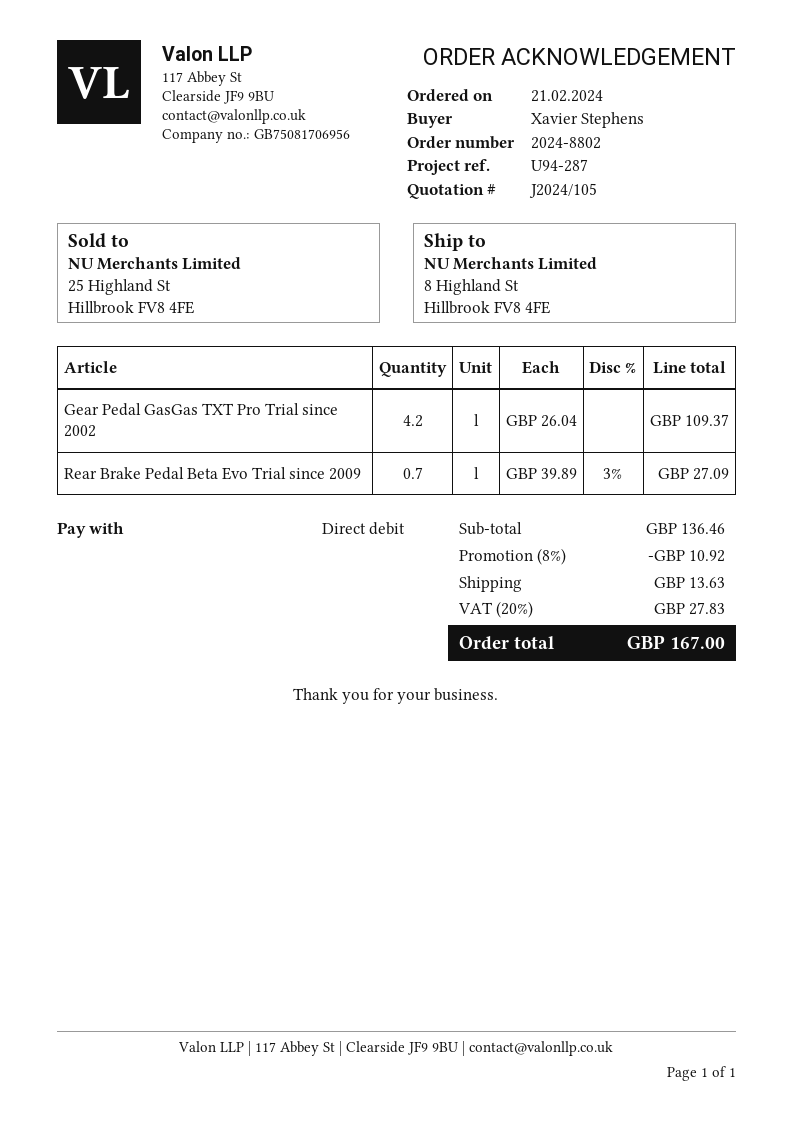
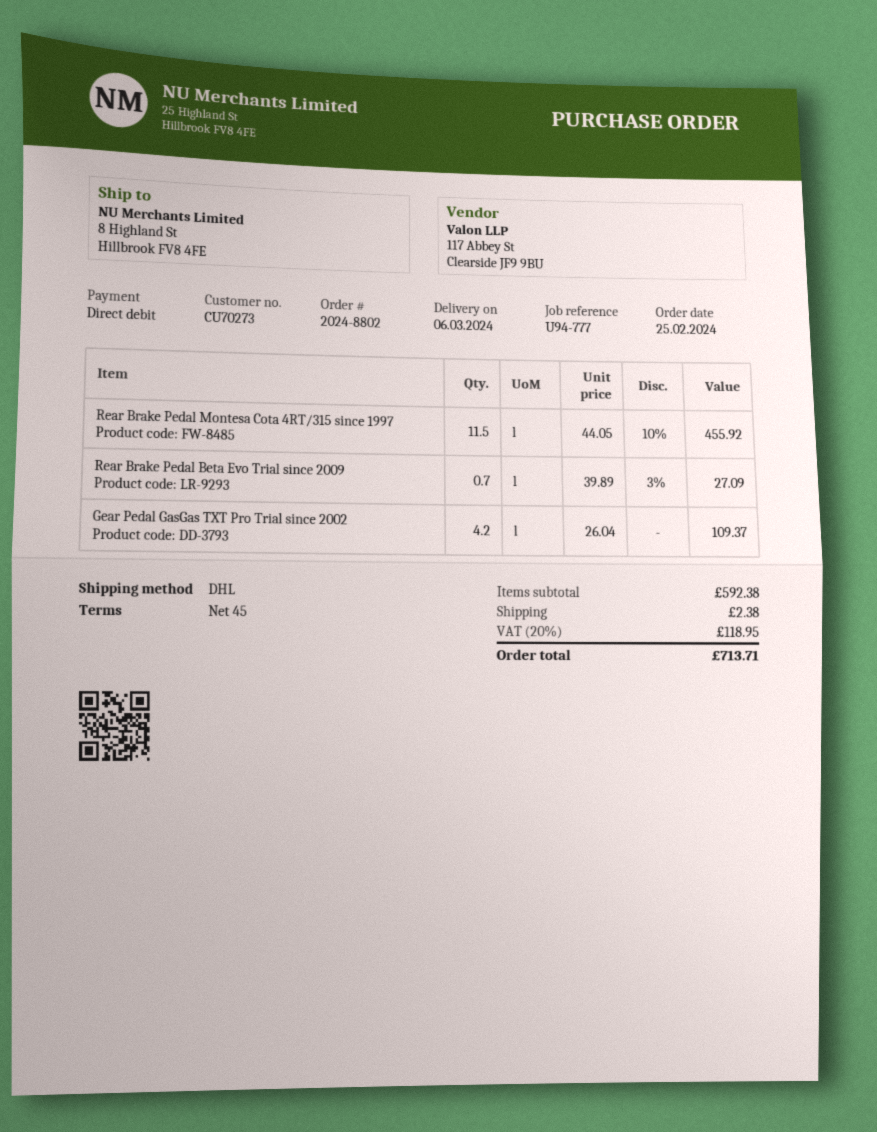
order date: 2024-02-21 -> 2024-02-25
reference: U94-287 -> U94-777
Rear Brake Pedal Montesa Cota 4RT/315 since 1997: none -> 11.5 x 44.05 - 10% = 455.92
subtotal: 136.46 -> 592.38
discount: 8% = 10.92 -> none
shipping: 13.63 -> 2.38
tax: 20% = 27.83 -> 20% = 118.95
total: 167.00 -> 713.71

